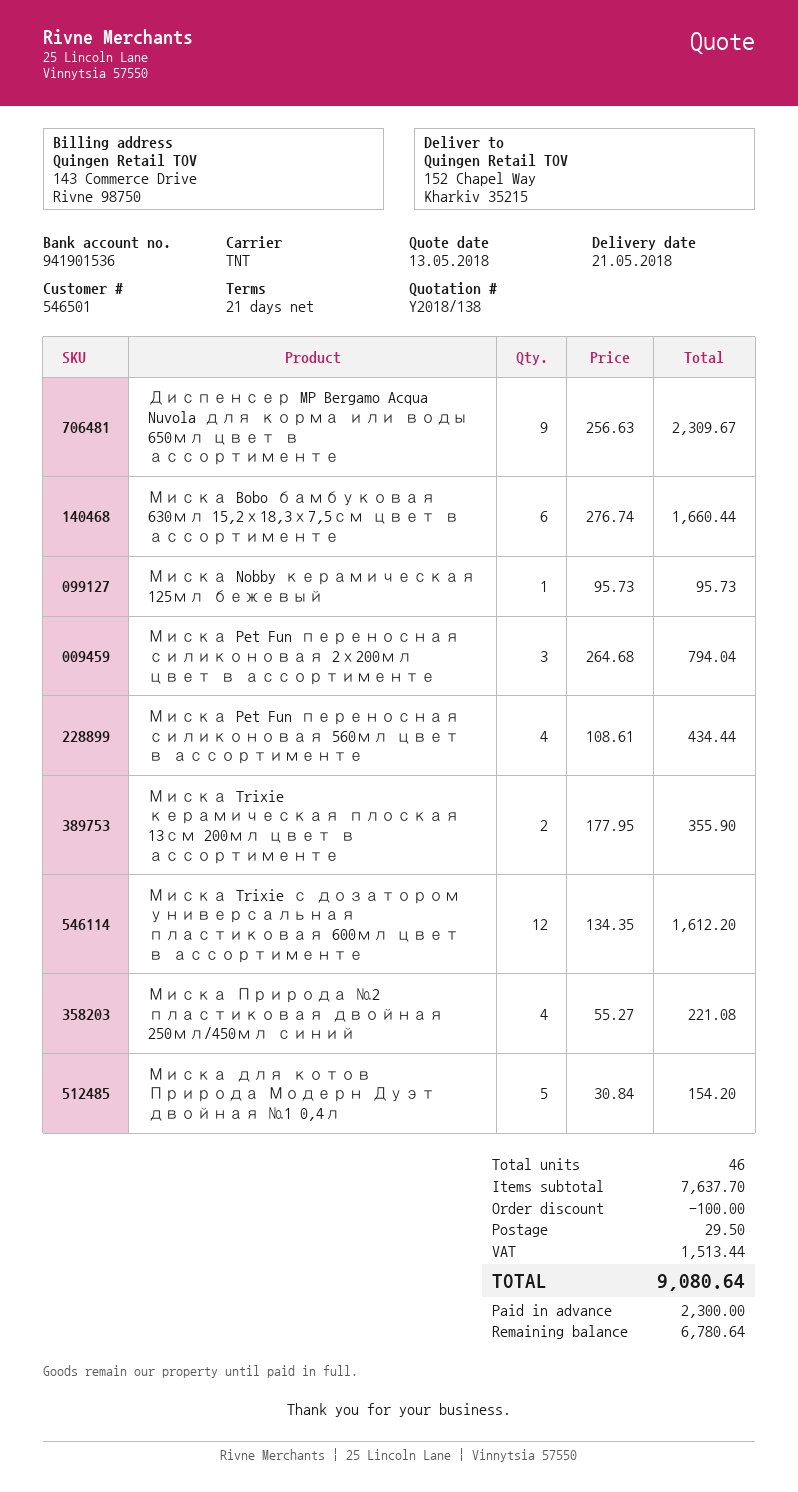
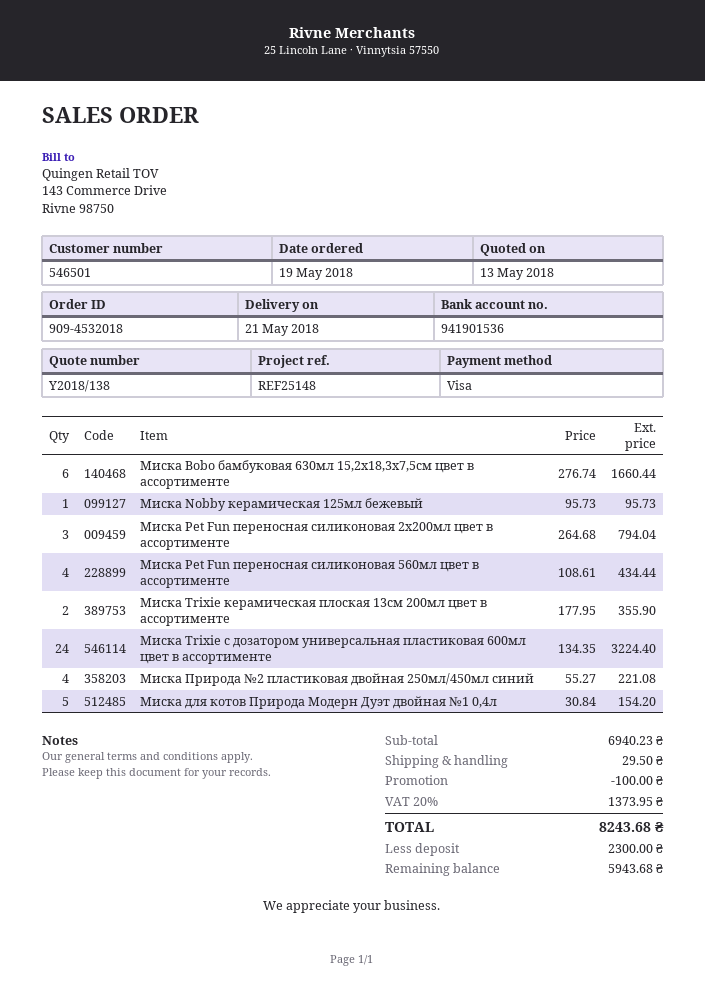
Диспенсер MP Bergamo Acqua Nuvola для корма или воды 650мл цвет в ассортименте: 9 x 256.63 = 2309.67 -> none
Миска Trixie с дозатором универсальная пластиковая 600мл цвет в ассортименте: 12 x 134.35 = 1612.20 -> 24 x 134.35 = 3224.40
subtotal: 7637.70 -> 6940.23
tax: 1513.44 -> 1373.95
total: 9080.64 -> 8243.68
balance: 6780.64 -> 5943.68

